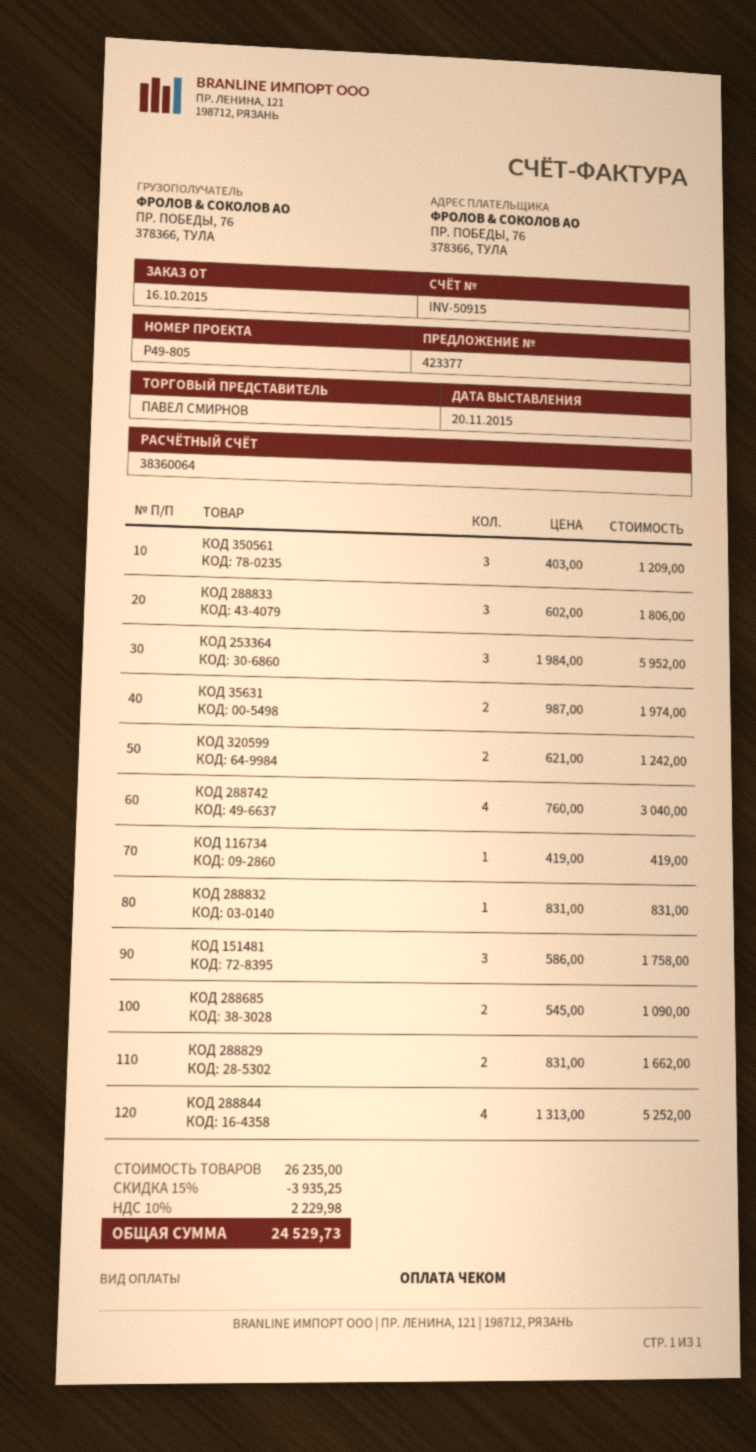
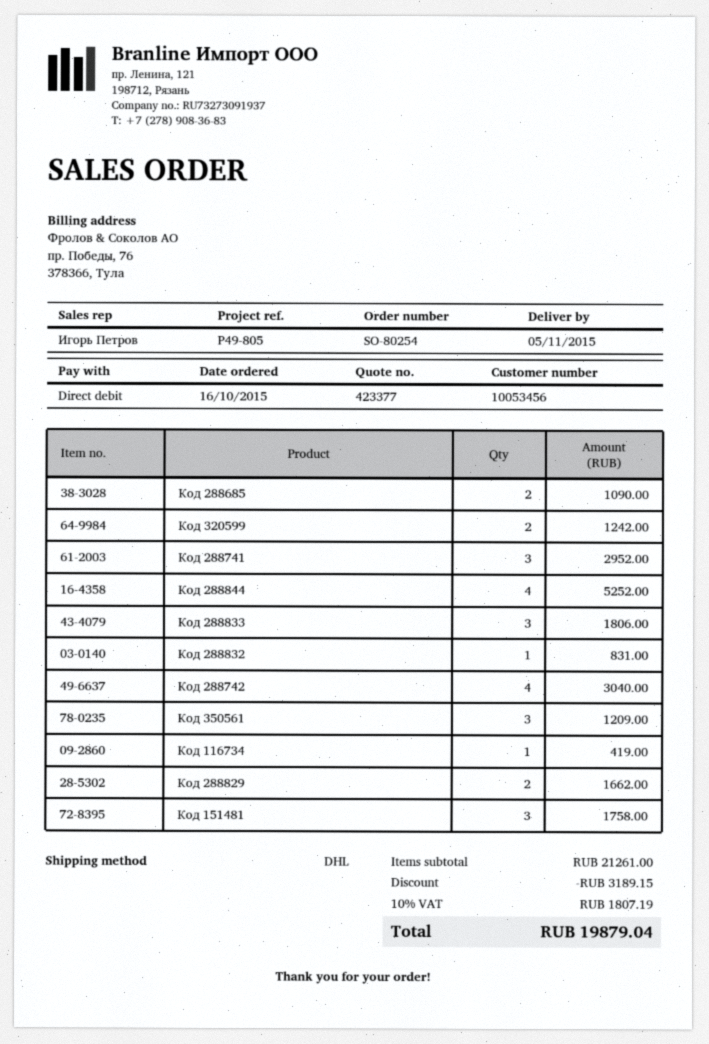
sales rep: ПАВЕЛ СМИРНОВ -> Игорь Петров
payment method: cheque -> direct debit
КОД 253364: 3 for 5952.00 -> none
КОД 35631: 2 for 1974.00 -> none
Код 288741: none -> 3 for 2952.00
subtotal: 26235.00 -> 21261.00
discount: 3935.25 -> 3189.15
tax: 10% = 2229.98 -> 10% = 1807.19
total: 24529.73 -> 19879.04

